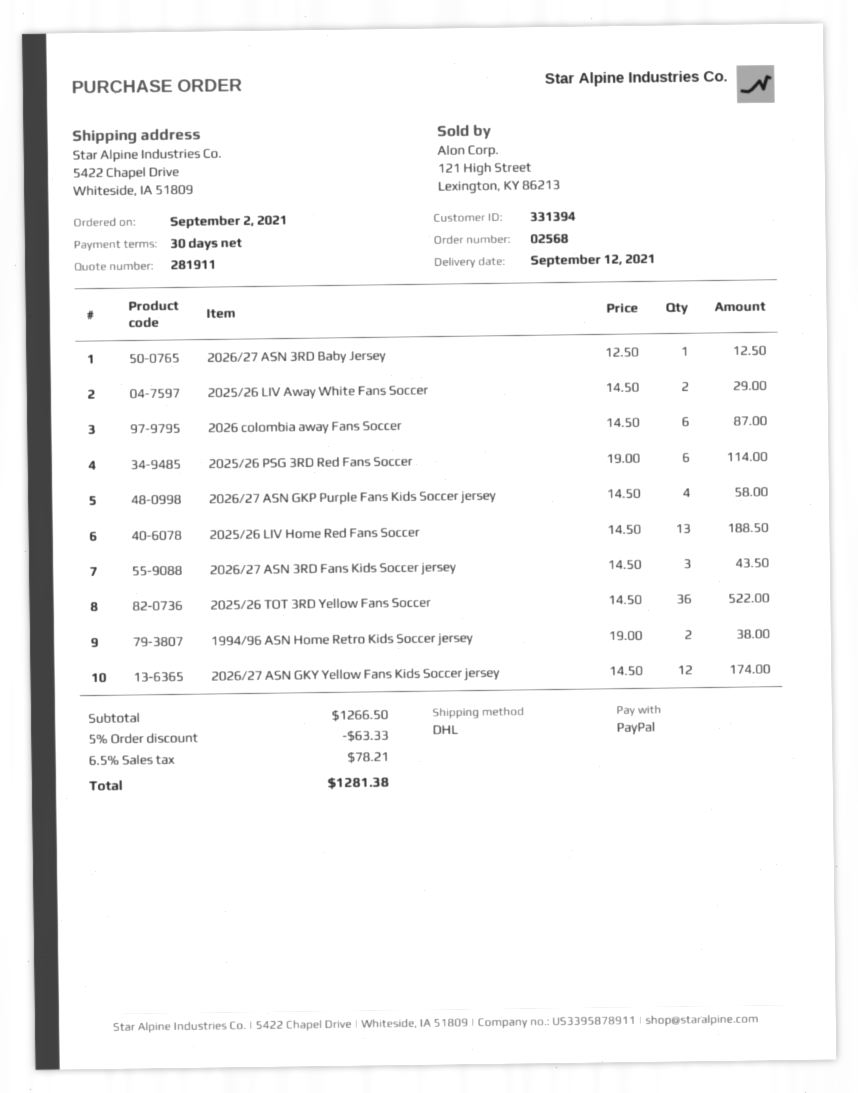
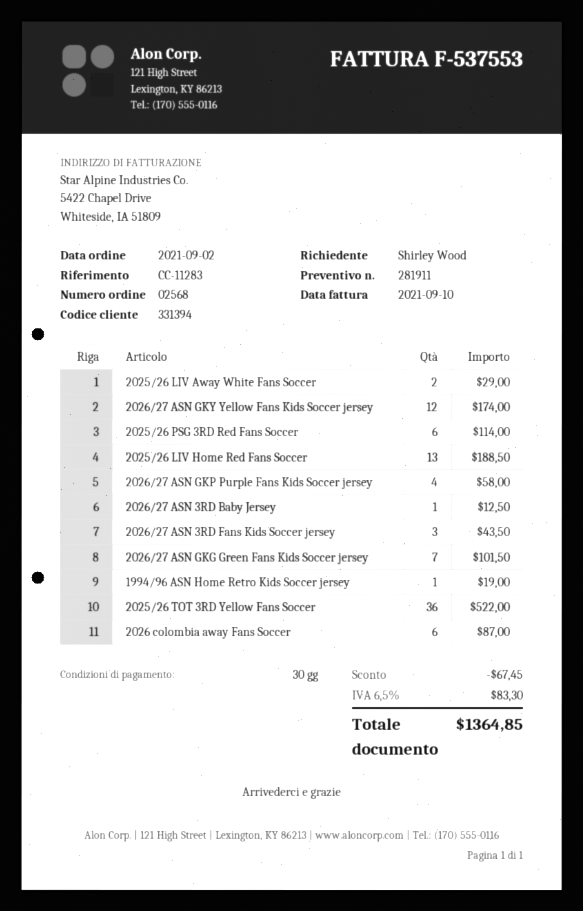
1994/96 ASN Home Retro Kids Soccer jersey: 2 for 38.00 -> 1 for 19.00
2026/27 ASN GKG Green Fans Kids Soccer jersey: none -> 7 for 101.50
discount: 63.33 -> 67.45
tax: 6.5% = 78.21 -> 6.5% = 83.30
total: 1281.38 -> 1364.85

